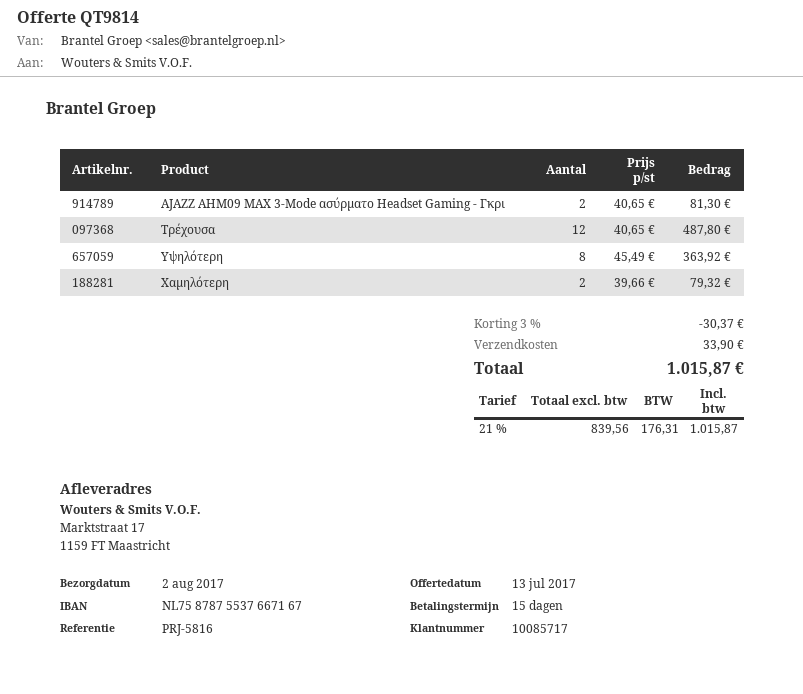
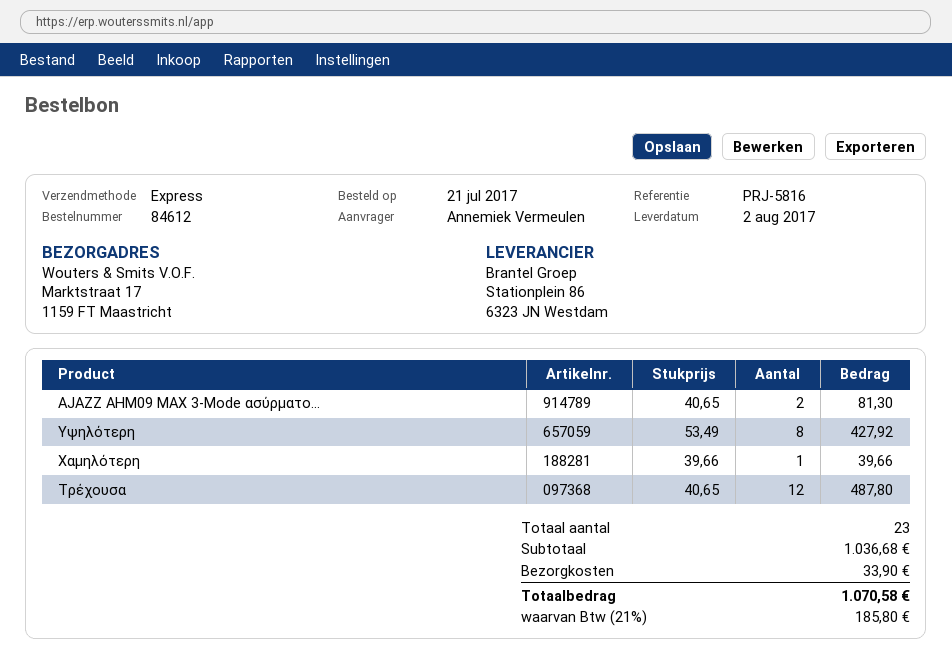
Υψηλότερη: 8 x 45.49 = 363.92 -> 8 x 53.49 = 427.92
Χαμηλότερη: 2 x 39.66 = 79.32 -> 1 x 39.66 = 39.66
discount: 3% = 30.37 -> none
tax: 21% = 176.31 -> 21% = 185.80
total: 1015.87 -> 1070.58

